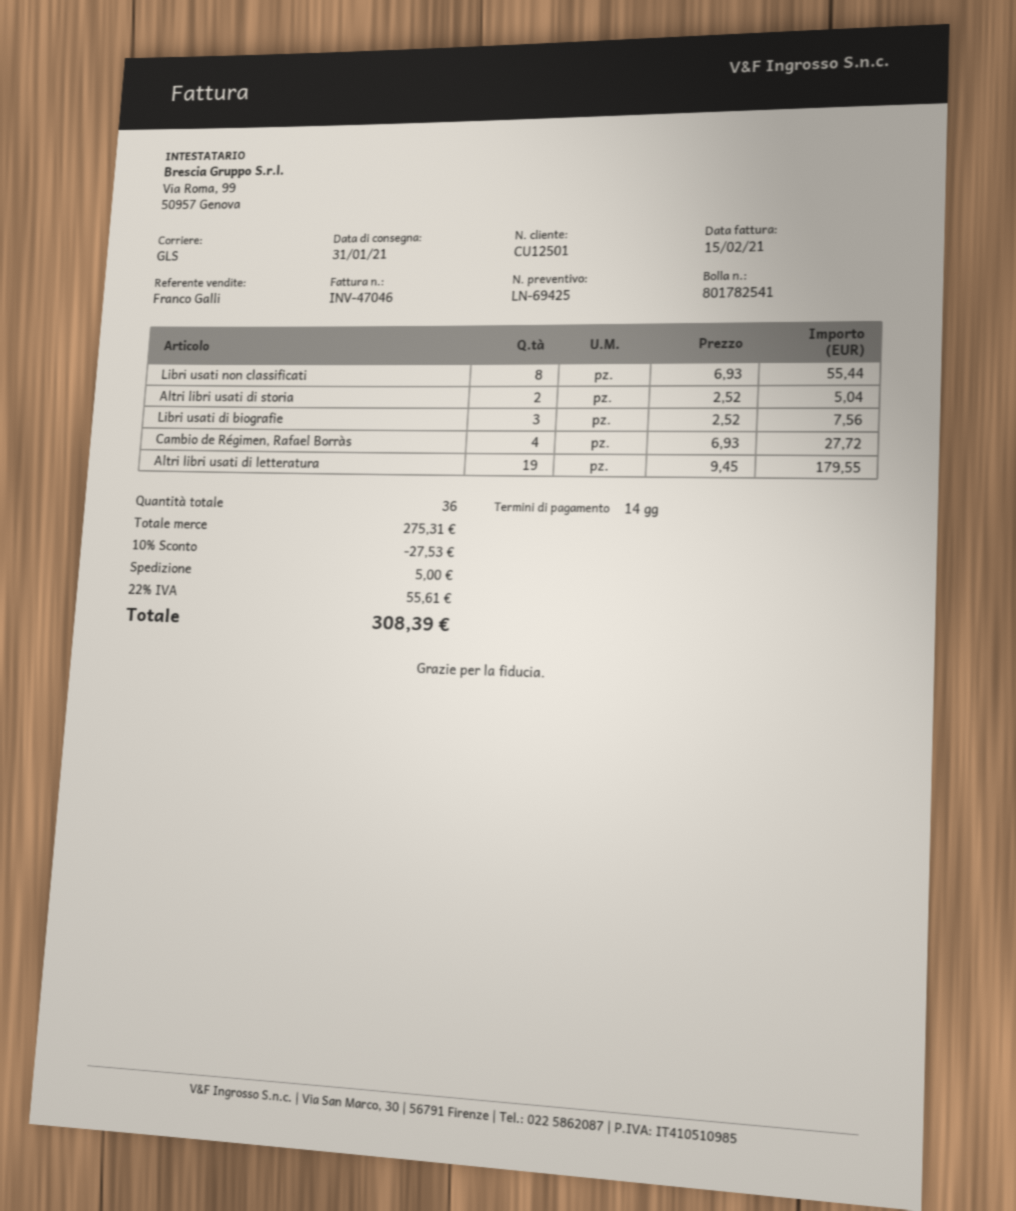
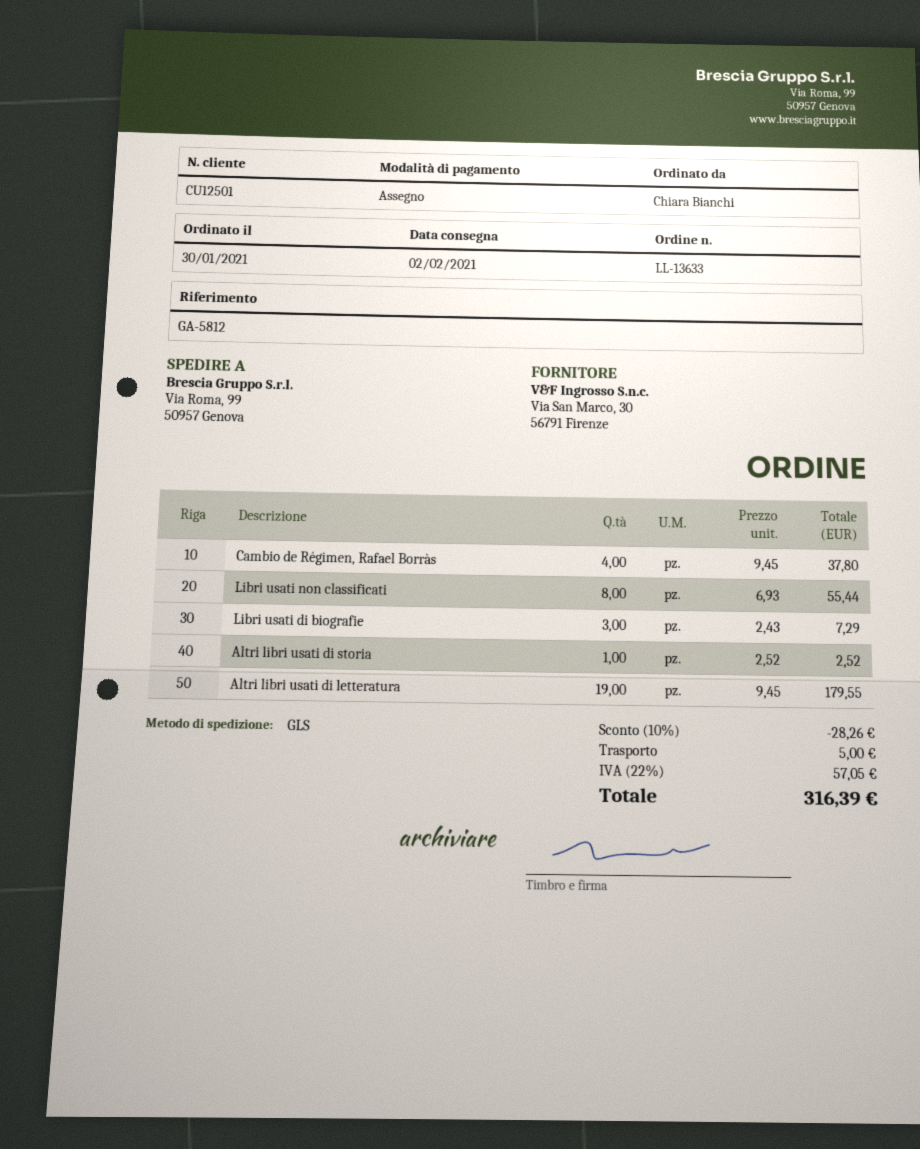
delivery date: 2021-01-31 -> 2021-02-02
Altri libri usati di storia: 2 x 2.52 = 5.04 -> 1 x 2.52 = 2.52
Libri usati di biografie: 3 x 2.52 = 7.56 -> 3 x 2.43 = 7.29
Cambio de Régimen, Rafael Borràs: 4 x 6.93 = 27.72 -> 4 x 9.45 = 37.80
discount: 10% = 27.53 -> 10% = 28.26
tax: 22% = 55.61 -> 22% = 57.05
total: 308.39 -> 316.39

